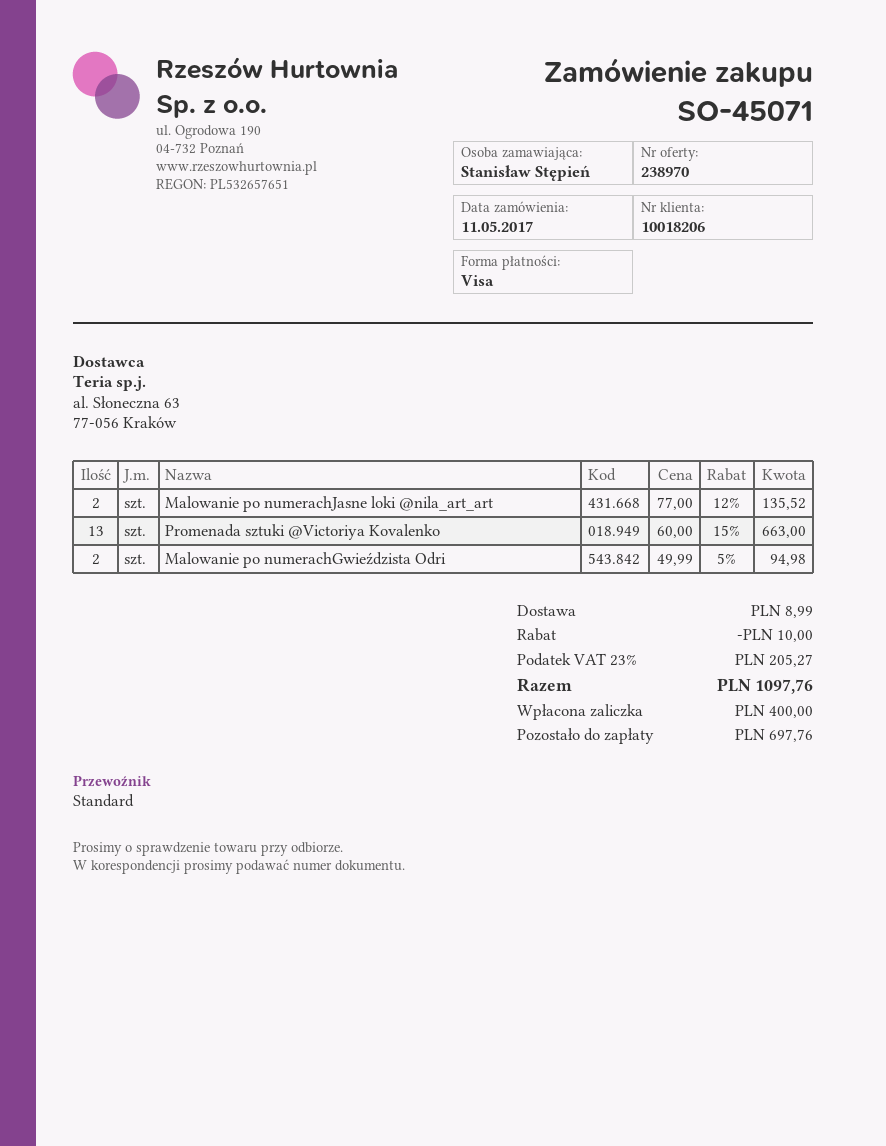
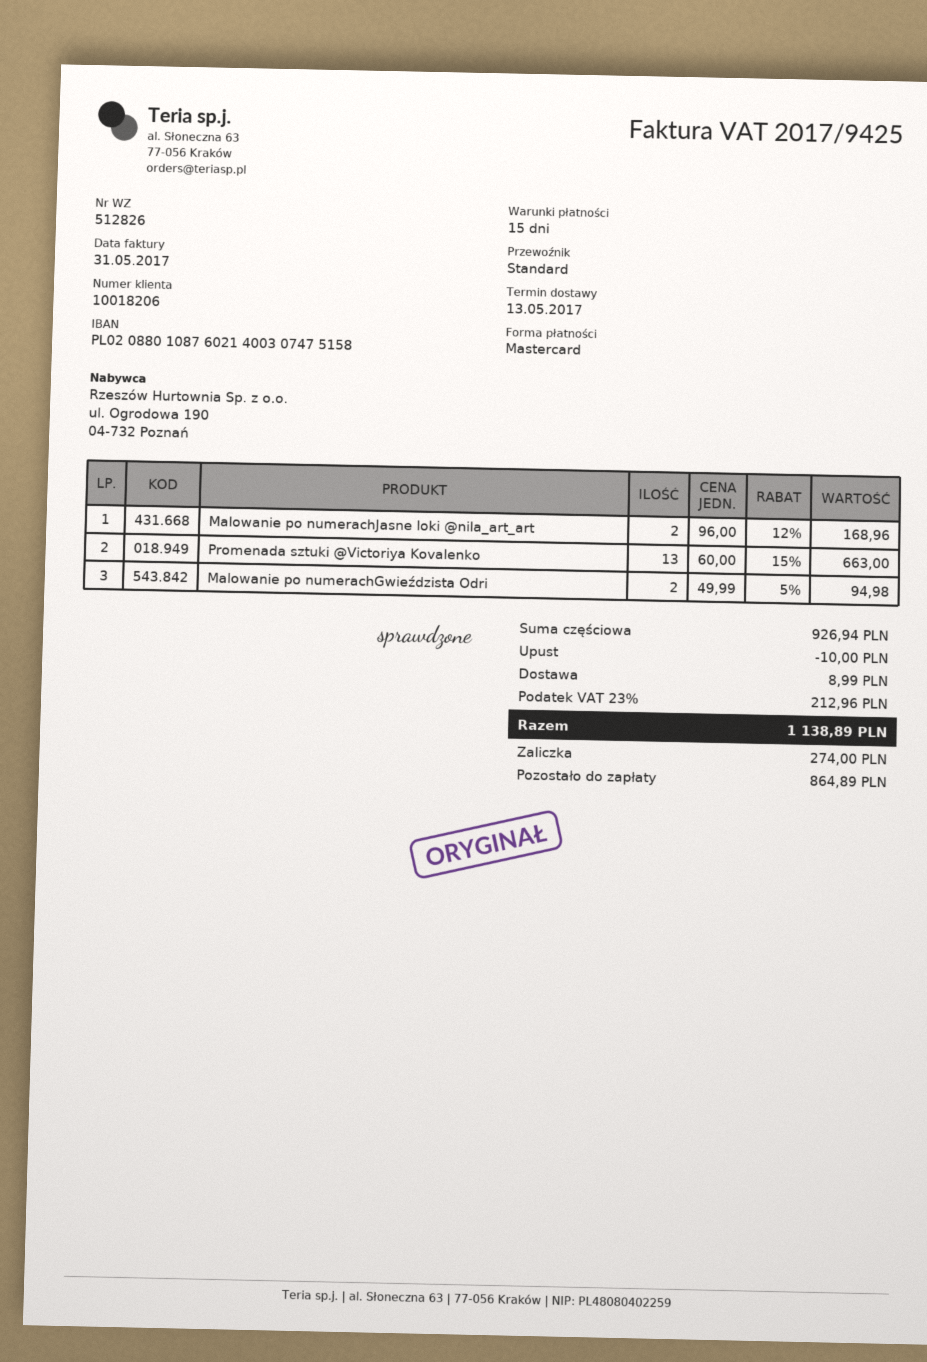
payment method: Visa -> Mastercard
Malowanie po numerachJasne loki @nila_art_art: 2 x 77.00 - 12% = 135.52 -> 2 x 96.00 - 12% = 168.96
tax: 23% = 205.27 -> 23% = 212.96
total: 1097.76 -> 1138.89
deposit: 400.00 -> 274.00
balance: 697.76 -> 864.89

